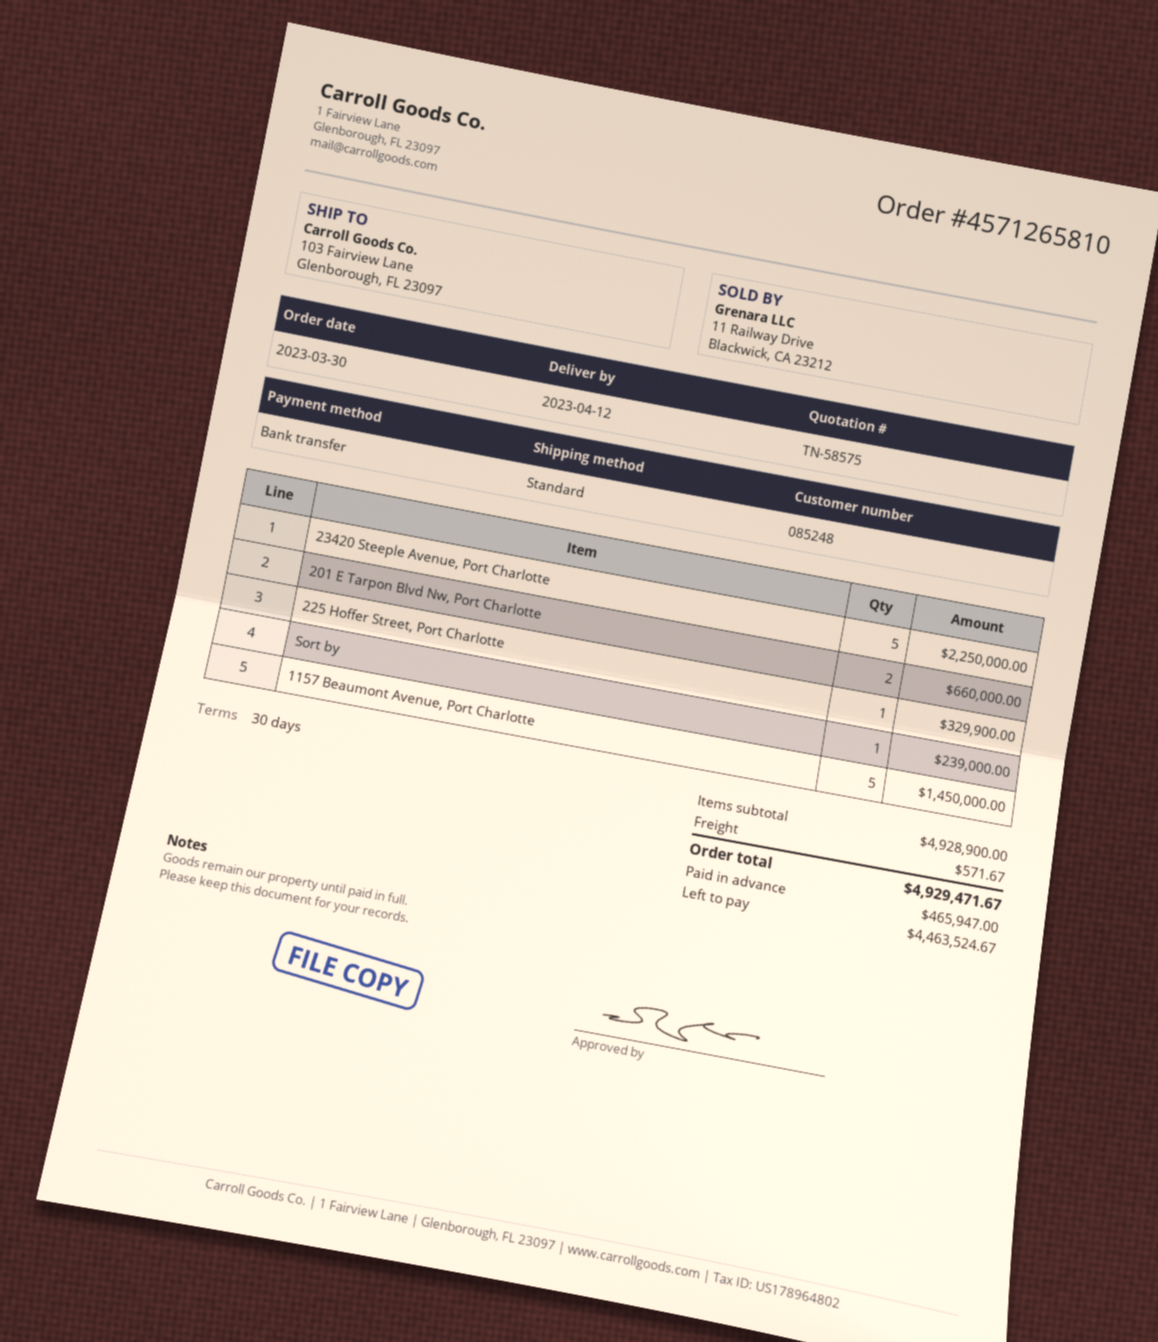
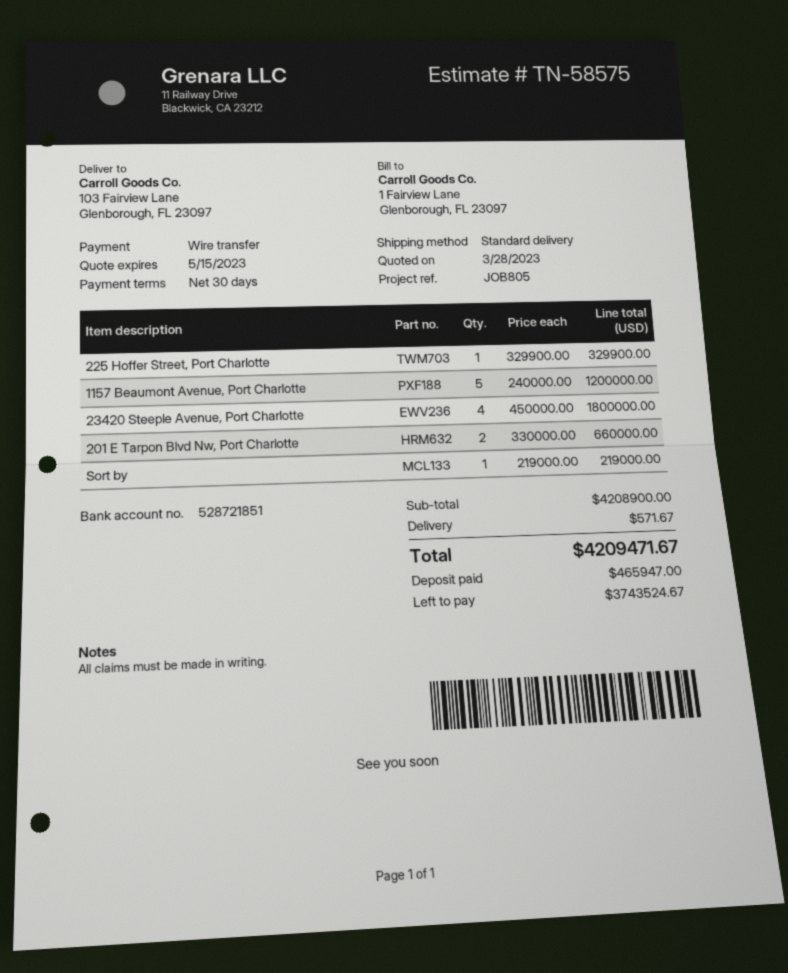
23420 Steeple Avenue, Port Charlotte: 5 for 2250000.00 -> 4 for 1800000.00
Sort by: 1 for 239000.00 -> 1 for 219000.00
1157 Beaumont Avenue, Port Charlotte: 5 for 1450000.00 -> 5 for 1200000.00
subtotal: 4928900.00 -> 4208900.00
total: 4929471.67 -> 4209471.67
balance: 4463524.67 -> 3743524.67

